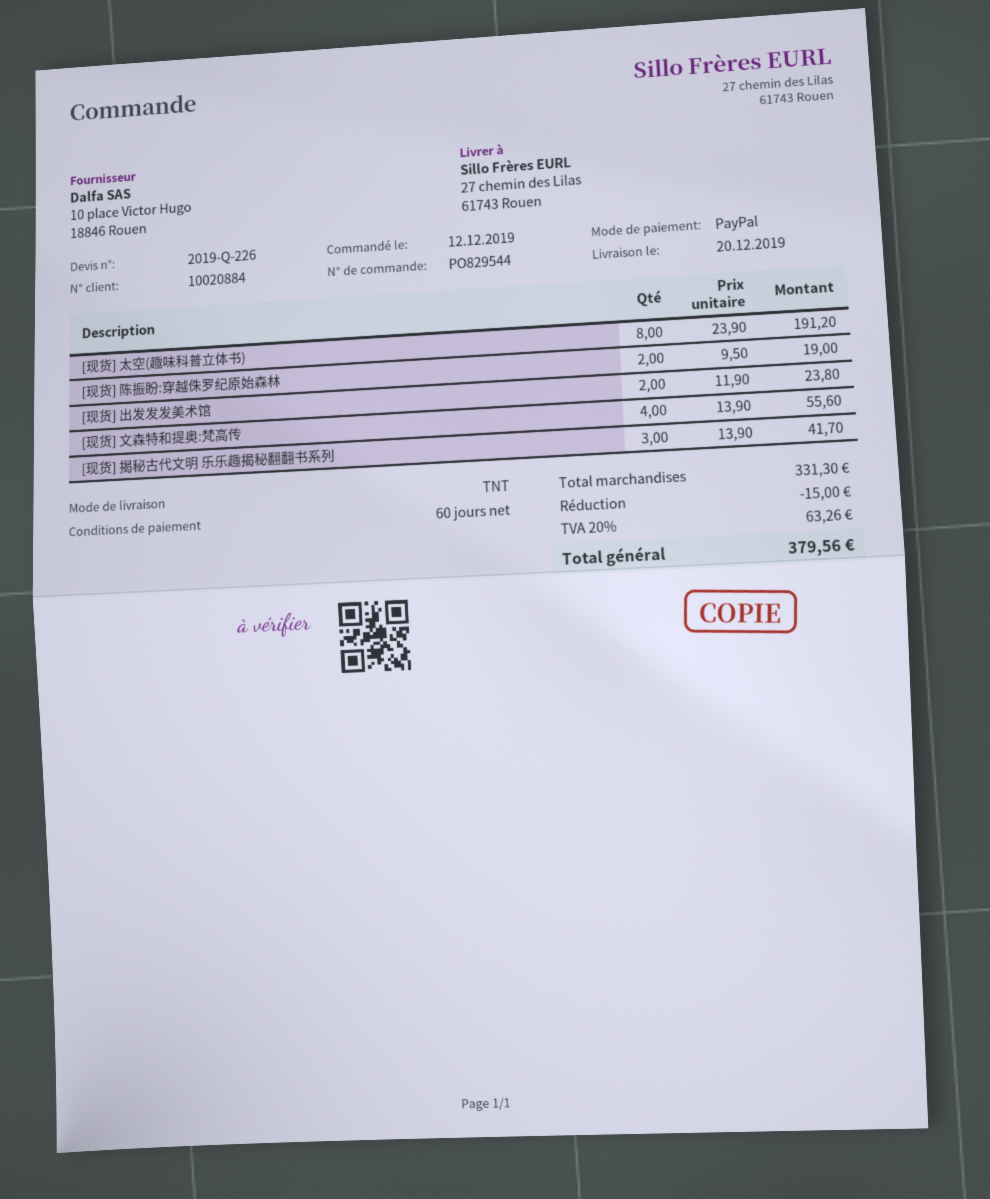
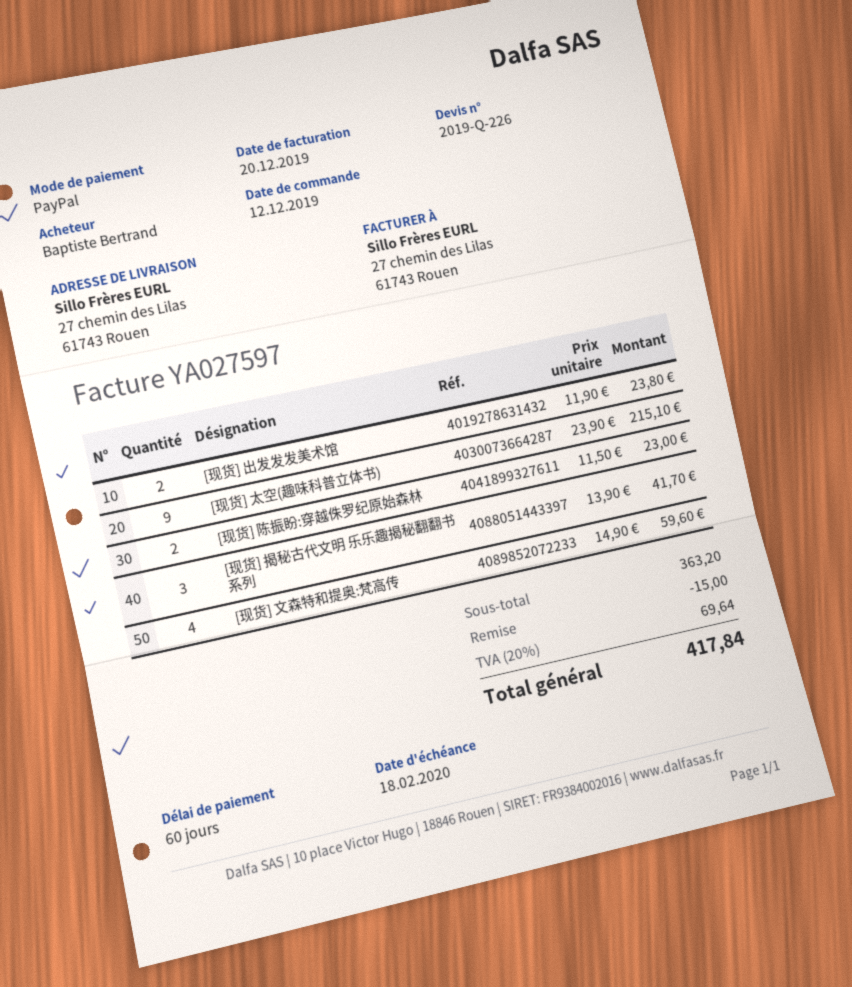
[现货] 太空(趣味科普立体书): 8 x 23.90 = 191.20 -> 9 x 23.90 = 215.10
[现货] 陈振盼:穿越侏罗纪原始森林: 2 x 9.50 = 19.00 -> 2 x 11.50 = 23.00
[现货] 文森特和提奥:梵高传: 4 x 13.90 = 55.60 -> 4 x 14.90 = 59.60
subtotal: 331.30 -> 363.20
tax: 20% = 63.26 -> 20% = 69.64
total: 379.56 -> 417.84

